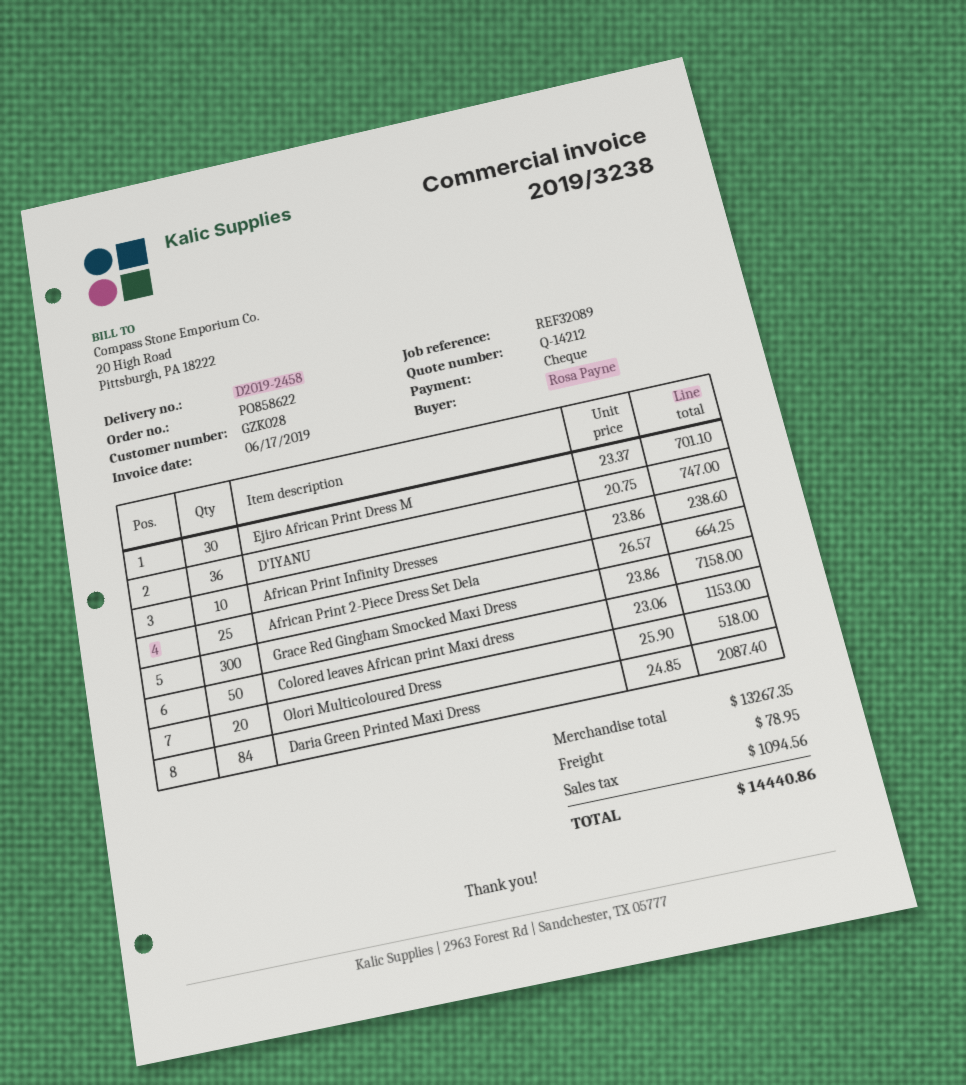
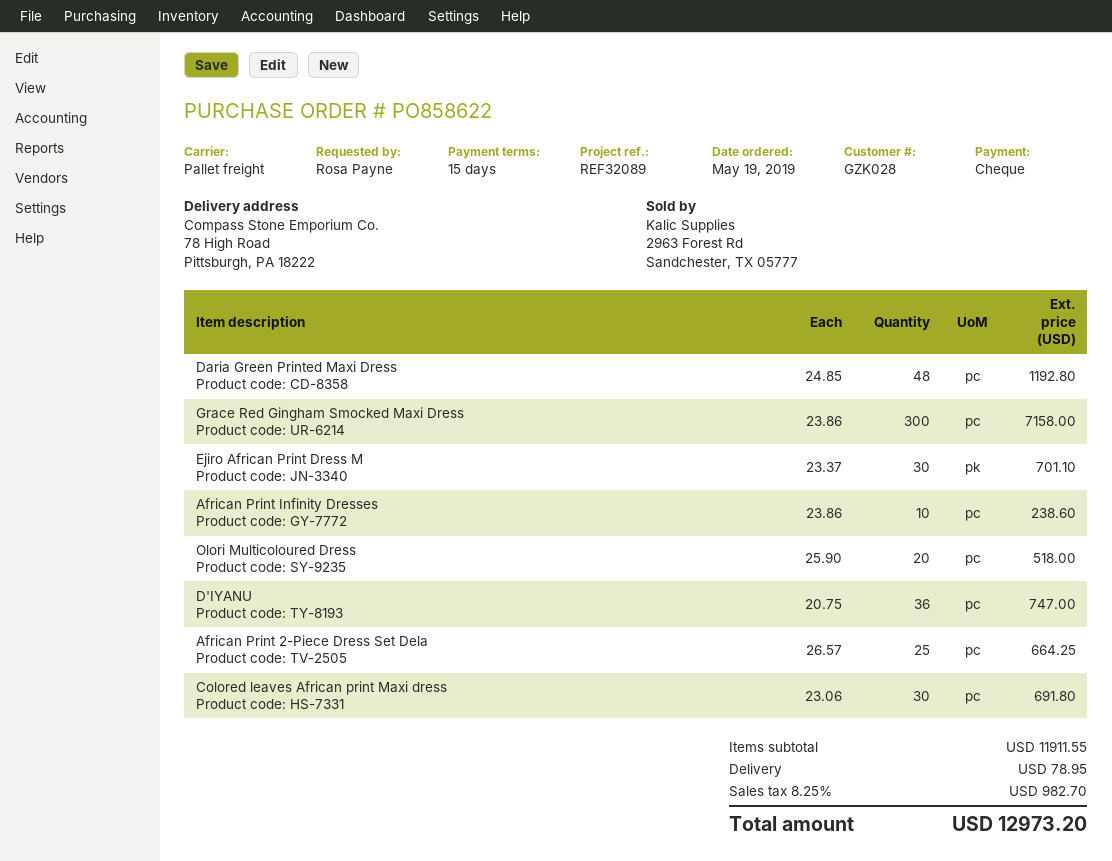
Colored leaves African print Maxi dress: 50 x 23.06 = 1153.00 -> 30 x 23.06 = 691.80
Daria Green Printed Maxi Dress: 84 x 24.85 = 2087.40 -> 48 x 24.85 = 1192.80
subtotal: 13267.35 -> 11911.55
tax: 1094.56 -> 982.70
total: 14440.86 -> 12973.20

